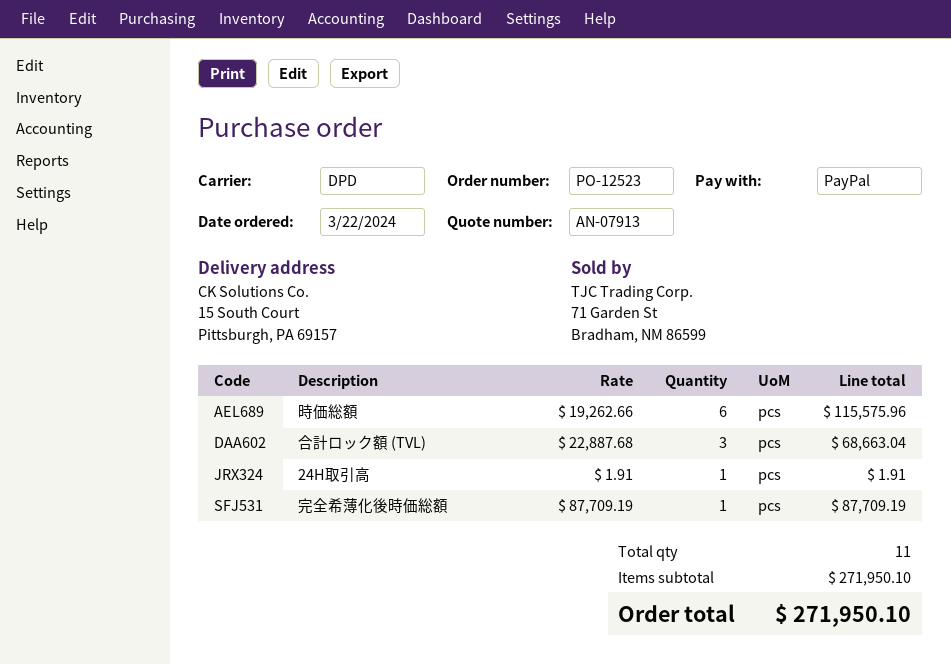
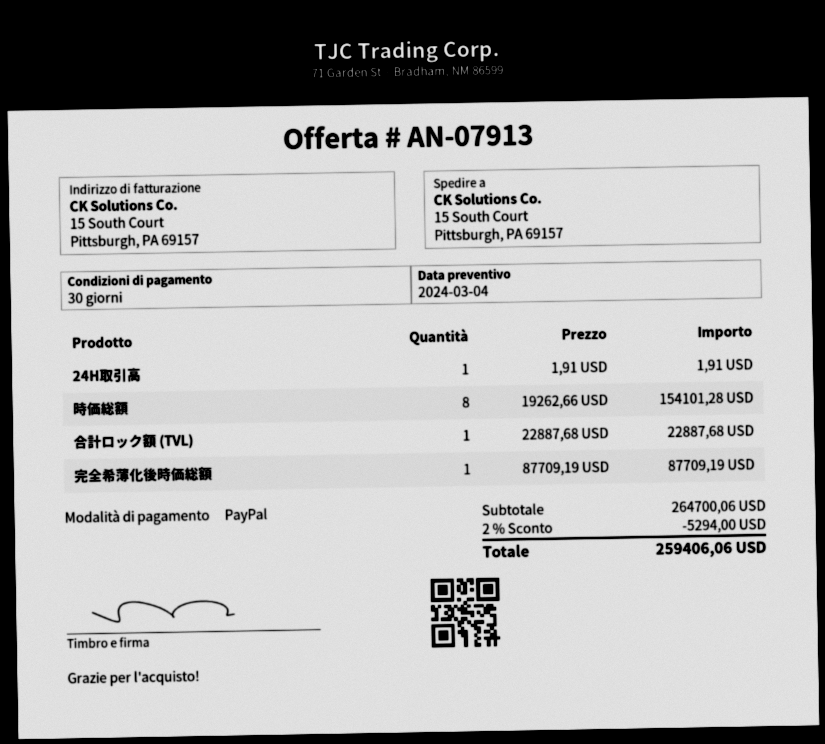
時価総額: 6 x 19262.66 = 115575.96 -> 8 x 19262.66 = 154101.28
合計ロック額 (TVL): 3 x 22887.68 = 68663.04 -> 1 x 22887.68 = 22887.68
subtotal: 271950.10 -> 264700.06
discount: none -> 2% = 5294.00
total: 271950.10 -> 259406.06

